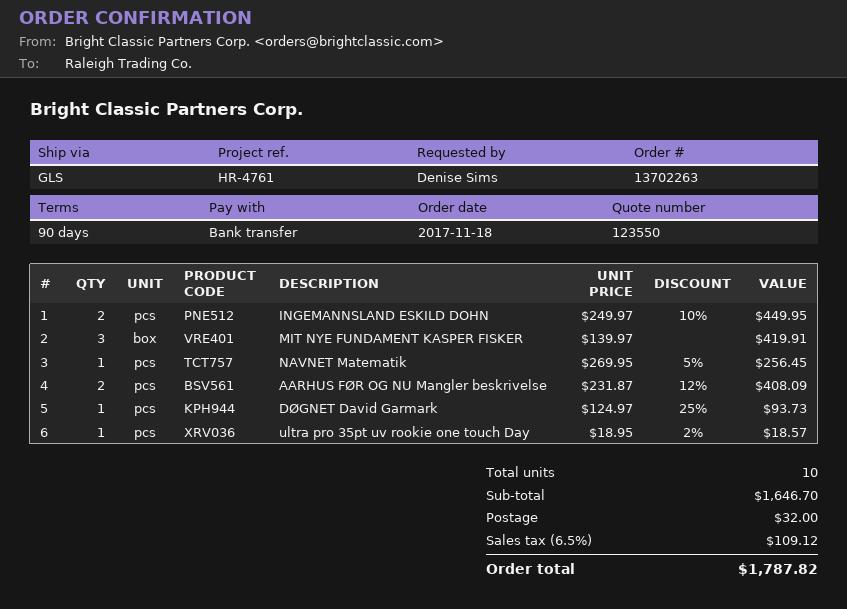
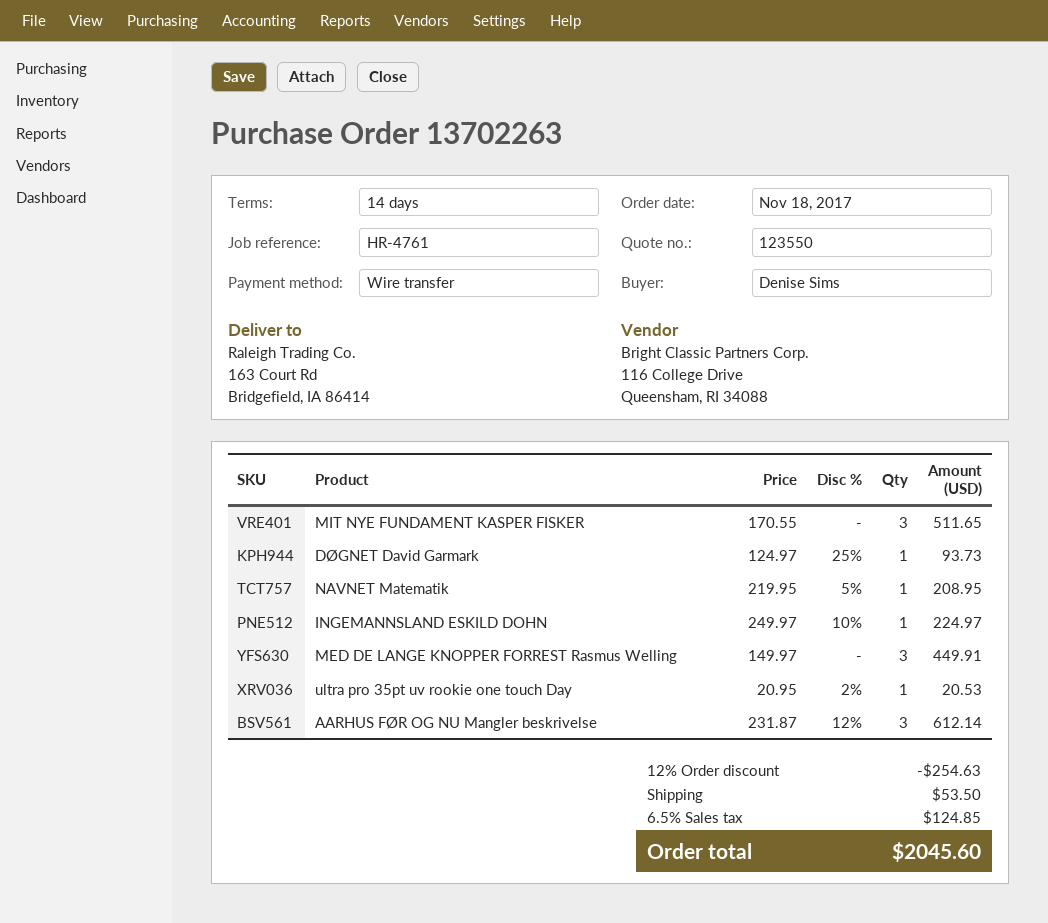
payment terms: 90 days -> 14 days
INGEMANNSLAND ESKILD DOHN: 2 x 249.97 - 10% = 449.95 -> 1 x 249.97 - 10% = 224.97
MIT NYE FUNDAMENT KASPER FISKER: 3 x 139.97 = 419.91 -> 3 x 170.55 = 511.65
NAVNET Matematik: 1 x 269.95 - 5% = 256.45 -> 1 x 219.95 - 5% = 208.95
AARHUS FØR OG NU Mangler beskrivelse: 2 x 231.87 - 12% = 408.09 -> 3 x 231.87 - 12% = 612.14
ultra pro 35pt uv rookie one touch Day: 1 x 18.95 - 2% = 18.57 -> 1 x 20.95 - 2% = 20.53
MED DE LANGE KNOPPER FORREST Rasmus Welling: none -> 3 x 149.97 = 449.91
discount: none -> 12% = 254.63
shipping: 32.00 -> 53.50
tax: 6.5% = 109.12 -> 6.5% = 124.85
total: 1787.82 -> 2045.60

